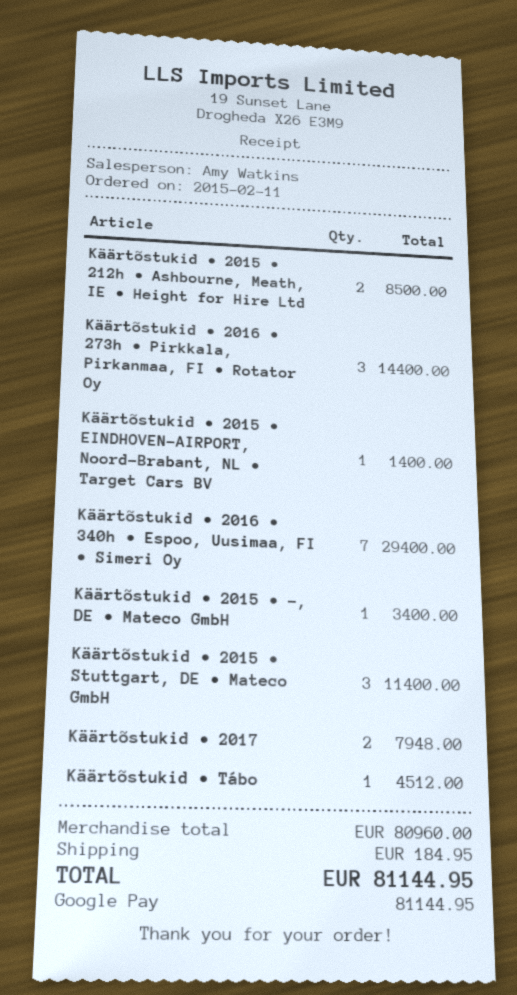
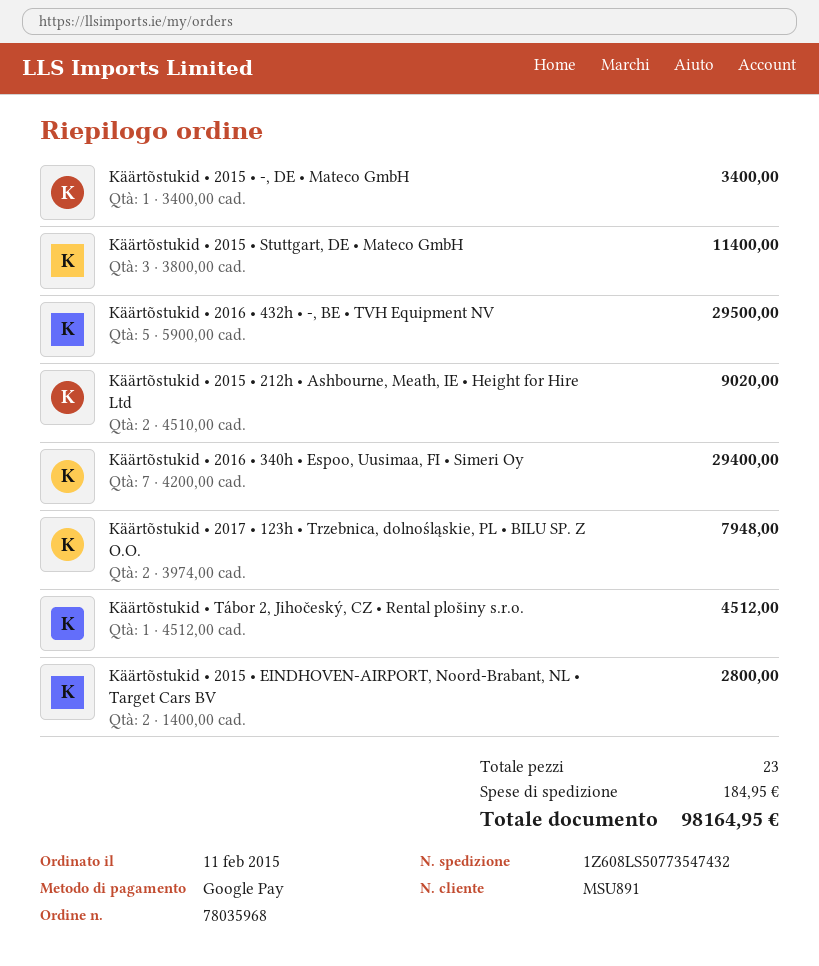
Käärtõstukid • 2015 • 212h • Ashbourne, Meath, IE • Height for Hire Ltd: 2 for 8500.00 -> 2 for 9020.00
Käärtõstukid • 2016 • 273h • Pirkkala, Pirkanmaa, FI • Rotator Oy: 3 for 14400.00 -> none
Käärtõstukid • 2015 • EINDHOVEN-AIRPORT, Noord-Brabant, NL • Target Cars BV: 1 for 1400.00 -> 2 for 2800.00
Käärtõstukid • 2016 • 432h • -, BE • TVH Equipment NV: none -> 5 for 29500.00
total: 81144.95 -> 98164.95

